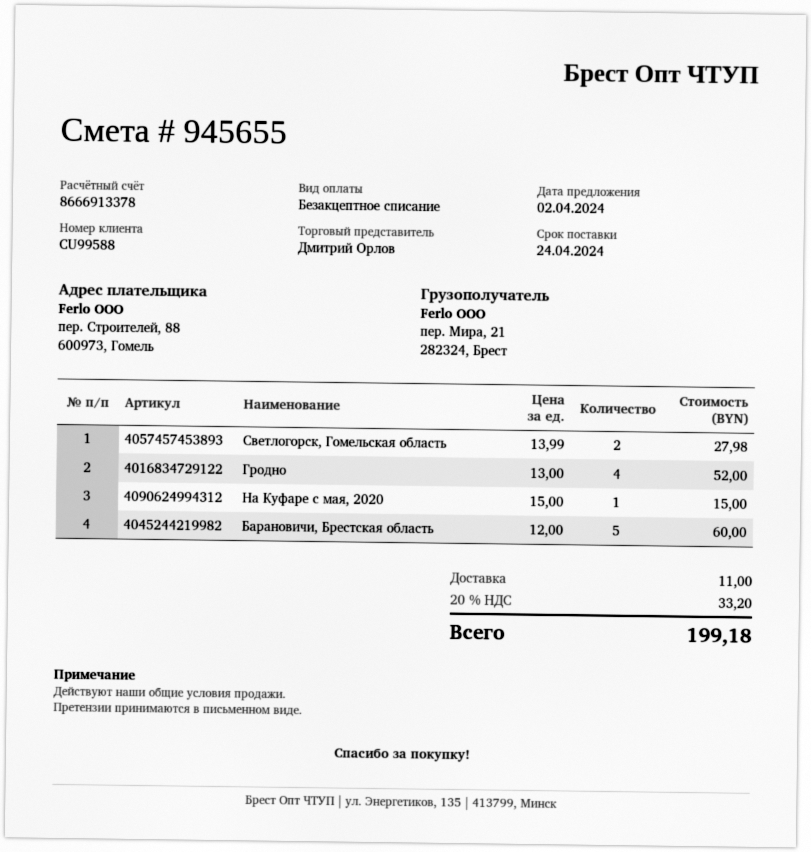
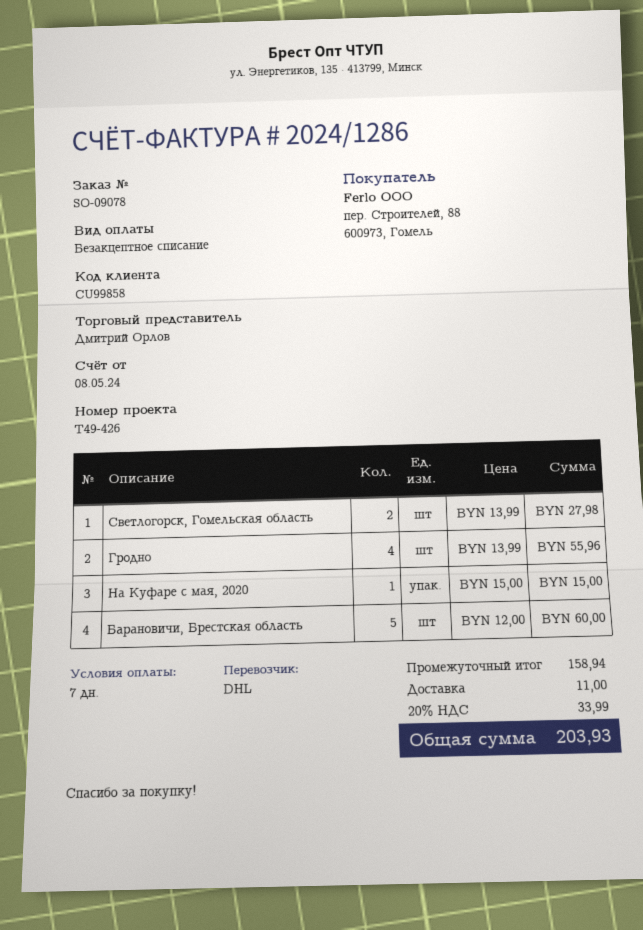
customer number: CU99588 -> CU99858
Гродно: 4 x 13.00 = 52.00 -> 4 x 13.99 = 55.96
tax: 20% = 33.20 -> 20% = 33.99
total: 199.18 -> 203.93

